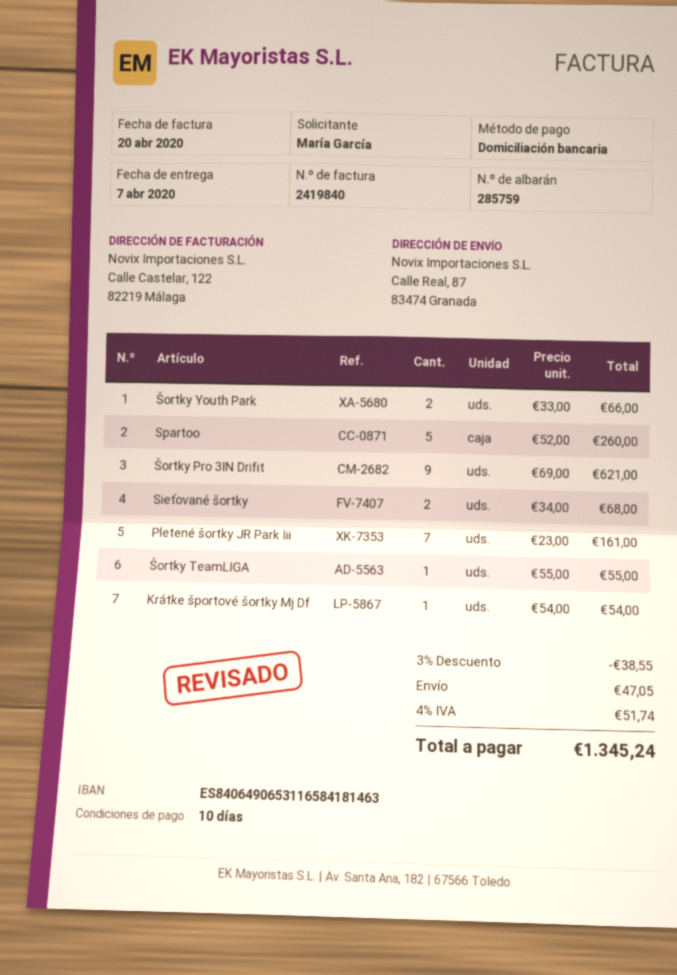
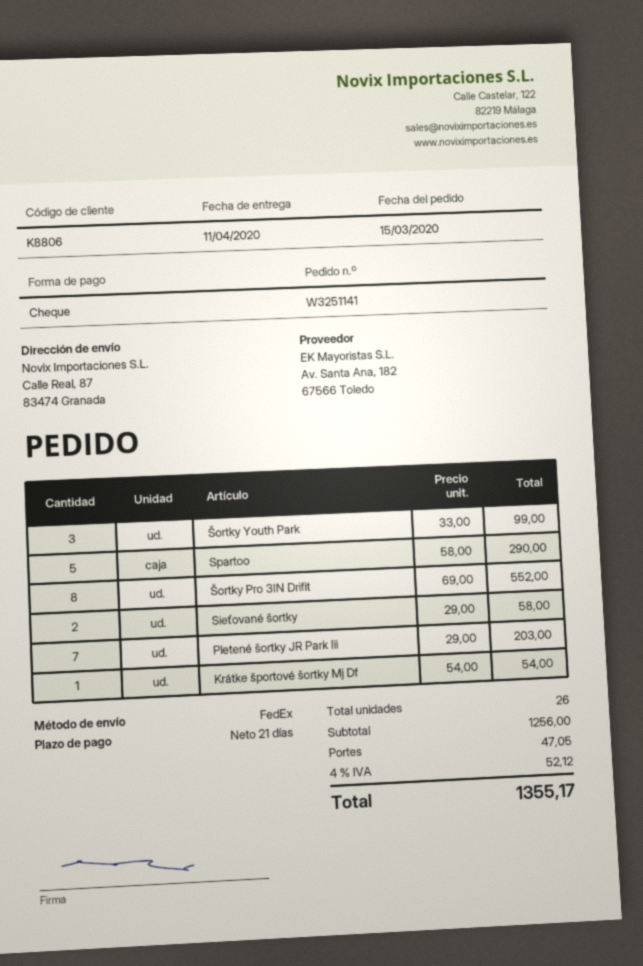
delivery date: 2020-04-07 -> 2020-04-11
payment terms: 10 days -> 21 days
payment method: direct debit -> cheque
Šortky Youth Park: 2 x 33.00 = 66.00 -> 3 x 33.00 = 99.00
Spartoo: 5 x 52.00 = 260.00 -> 5 x 58.00 = 290.00
Šortky Pro 3IN Drifit: 9 x 69.00 = 621.00 -> 8 x 69.00 = 552.00
Sieťované šortky: 2 x 34.00 = 68.00 -> 2 x 29.00 = 58.00
Pletené šortky JR Park Iii: 7 x 23.00 = 161.00 -> 7 x 29.00 = 203.00
Šortky TeamLIGA: 1 x 55.00 = 55.00 -> none
discount: 3% = 38.55 -> none
tax: 4% = 51.74 -> 4% = 52.12
total: 1345.24 -> 1355.17

